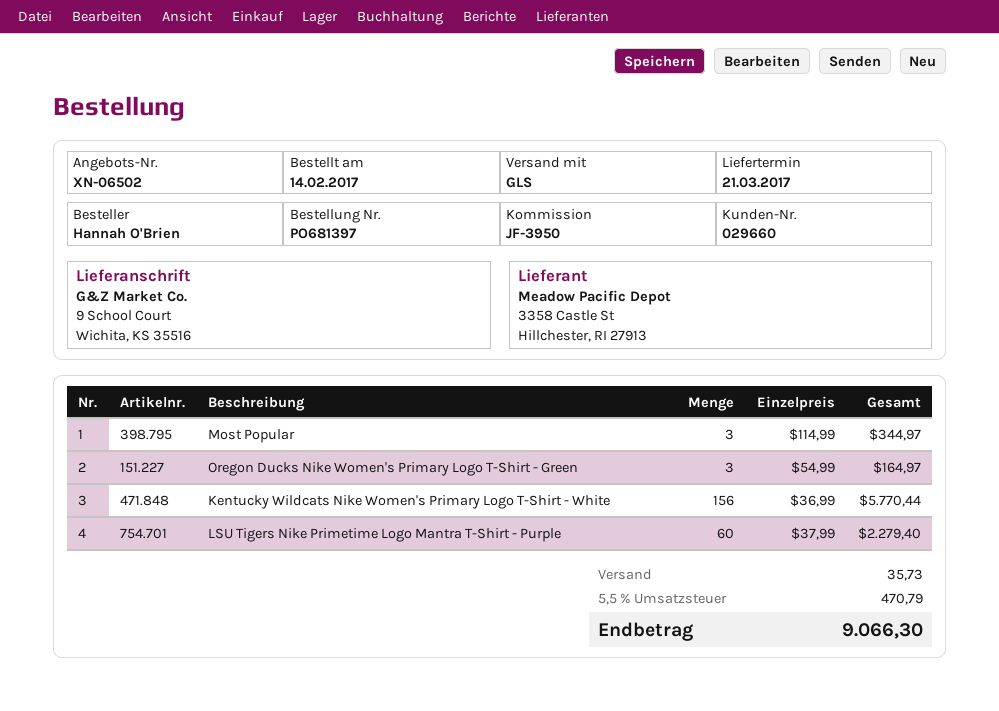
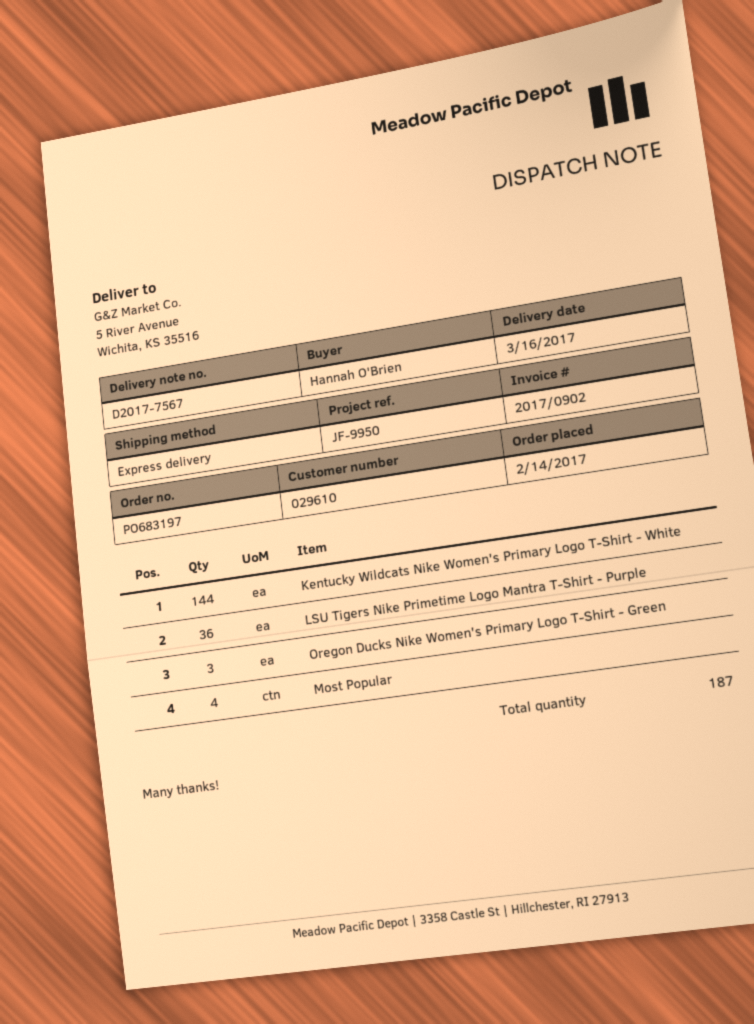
order number: PO681397 -> PO683197
delivery date: 2017-03-21 -> 2017-03-16
customer number: 029660 -> 029610
reference: JF-3950 -> JF-9950
shipping method: GLS -> express
ship to: 9 School Court, Wichita, KS 35516 -> 5 River Avenue, Wichita, KS 35516
Most Popular: 3 -> 4
Kentucky Wildcats Nike Women's Primary Logo T-Shirt - White: 156 -> 144
LSU Tigers Nike Primetime Logo Mantra T-Shirt - Purple: 60 -> 36

